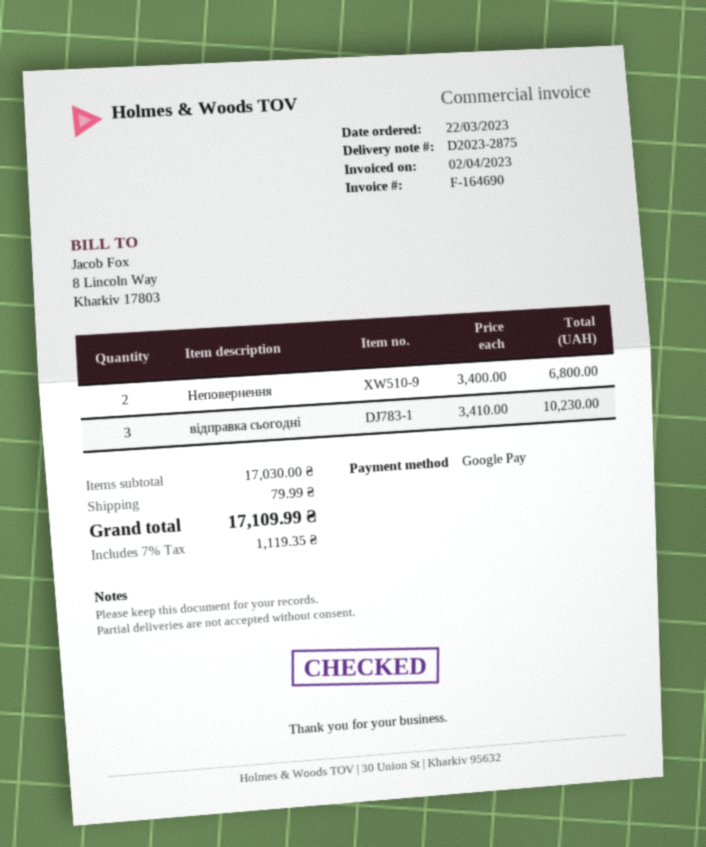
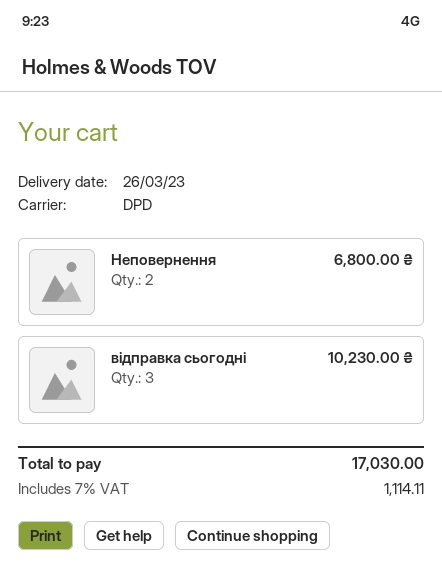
shipping: 79.99 -> none
tax: 7% = 1119.35 -> 7% = 1114.11
total: 17109.99 -> 17030.00

